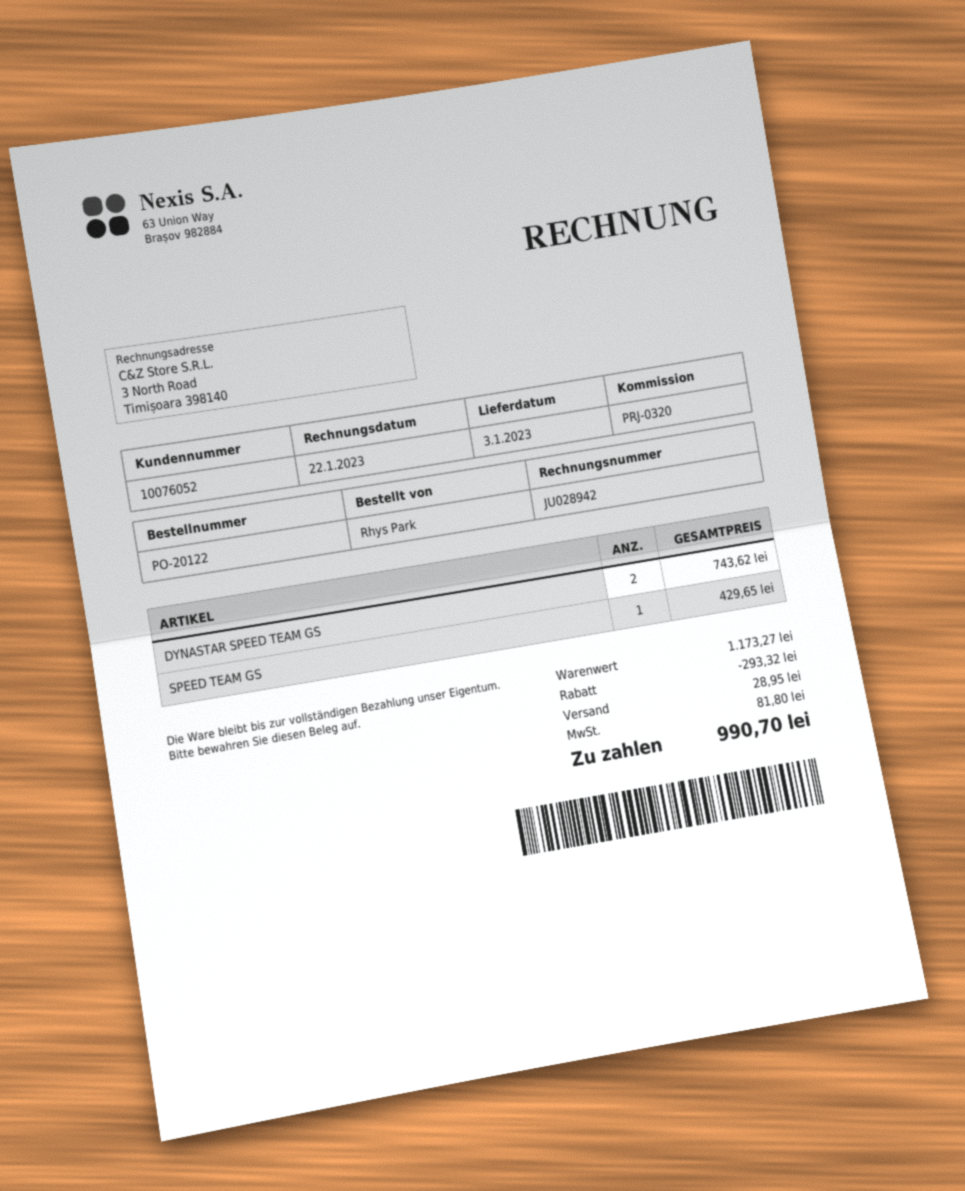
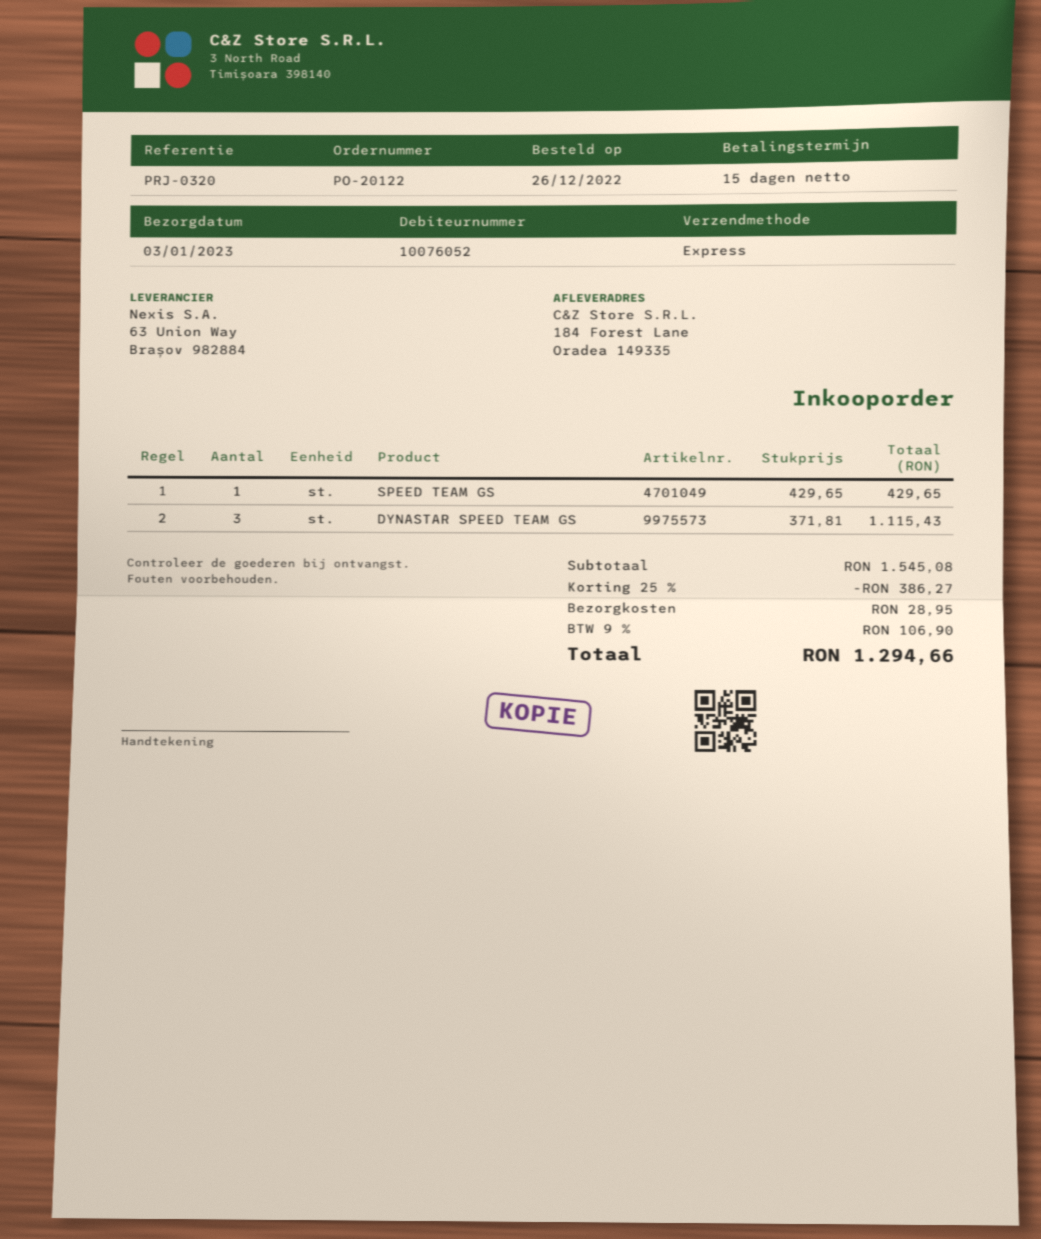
DYNASTAR SPEED TEAM GS: 2 for 743.62 -> 3 for 1115.43
subtotal: 1173.27 -> 1545.08
discount: 293.32 -> 386.27
tax: 81.80 -> 106.90
total: 990.70 -> 1294.66

